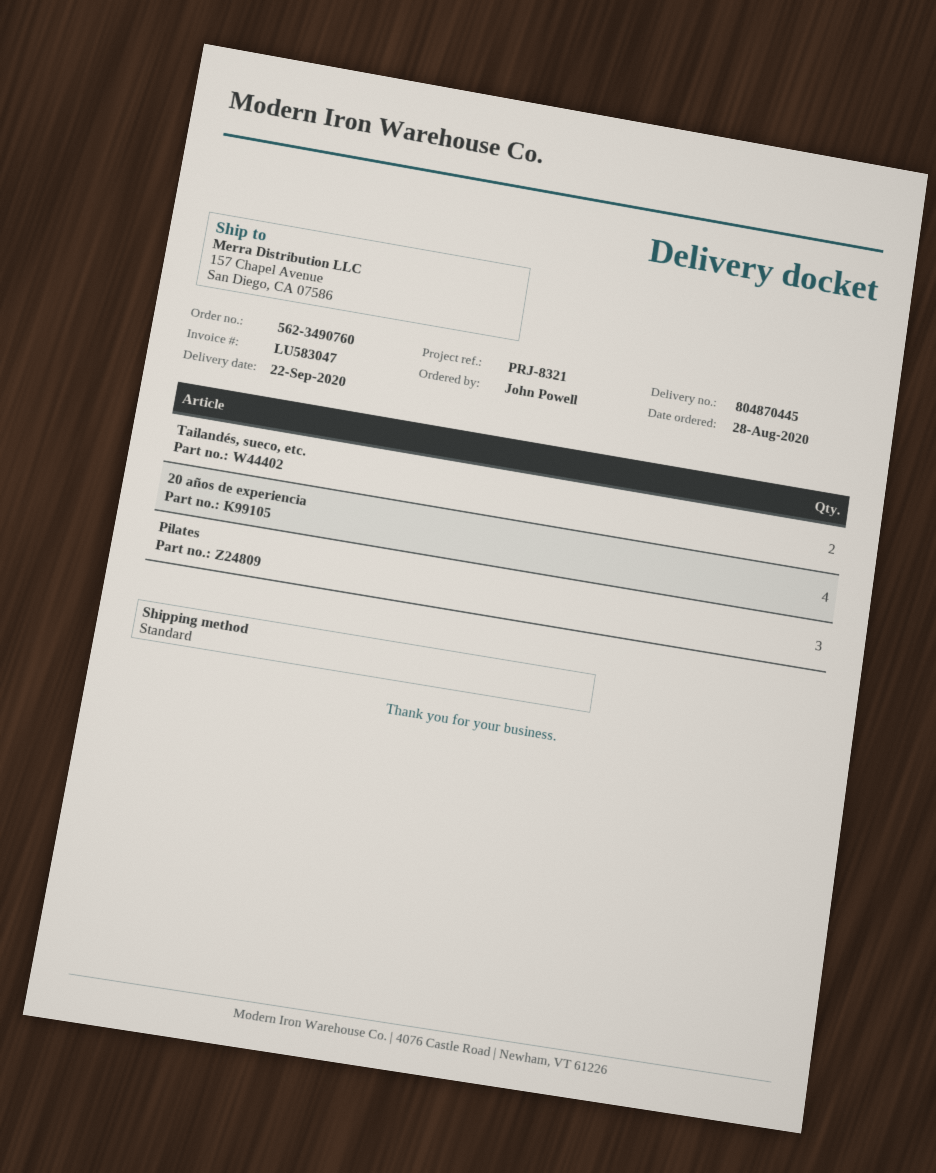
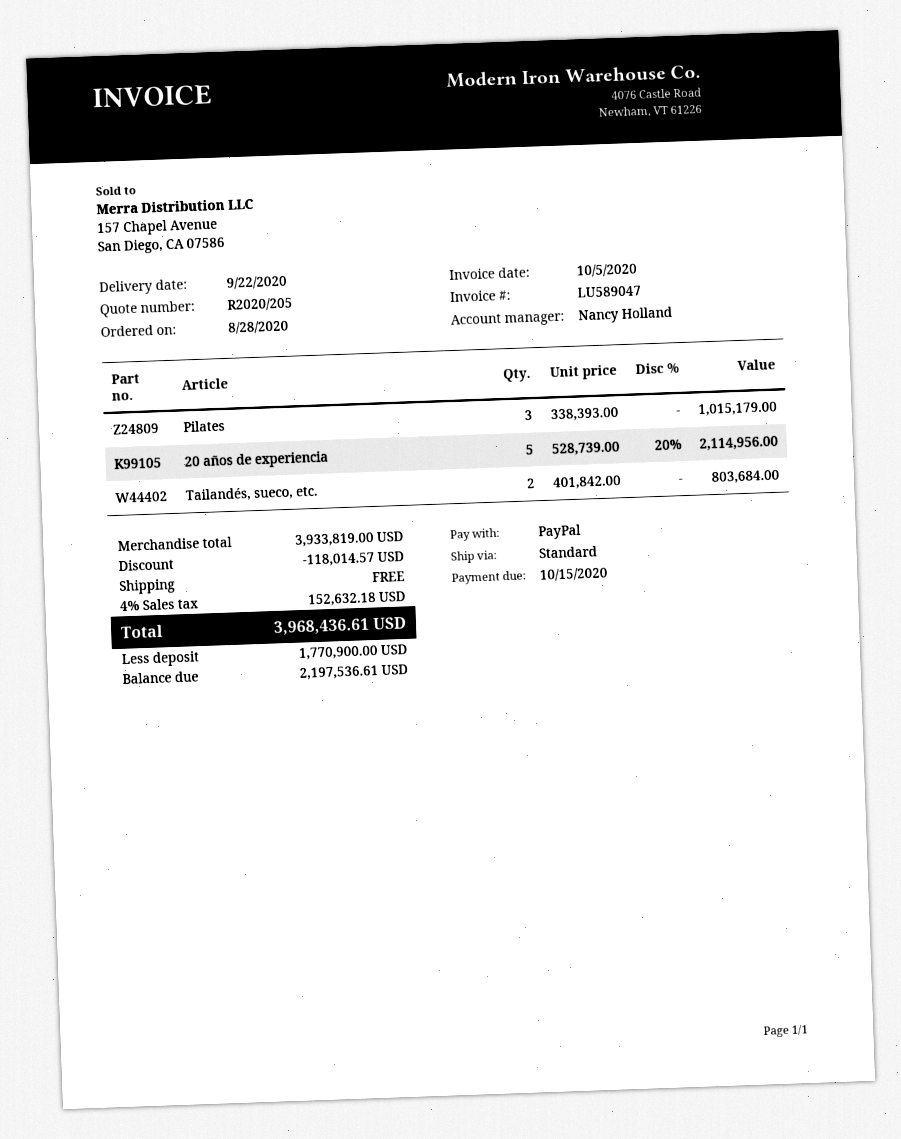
invoice number: LU583047 -> LU589047
20 años de experiencia: 4 -> 5

